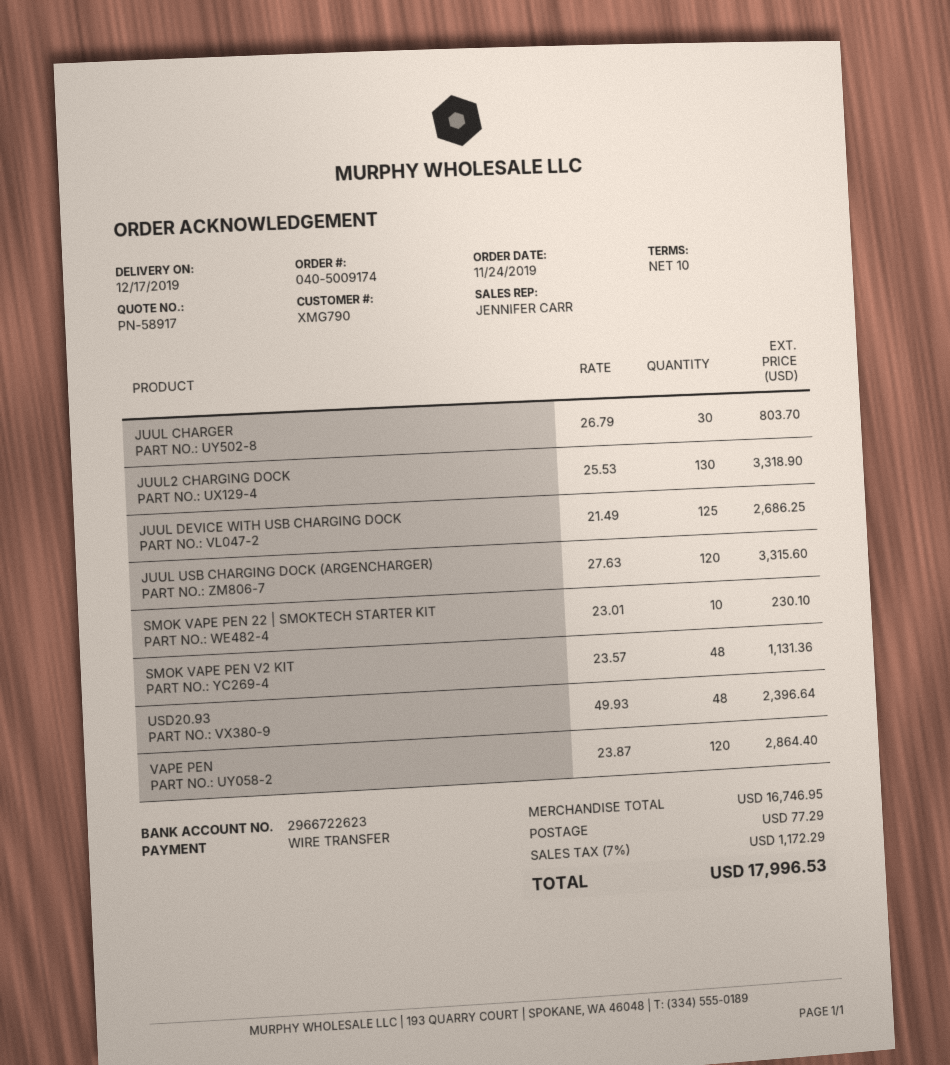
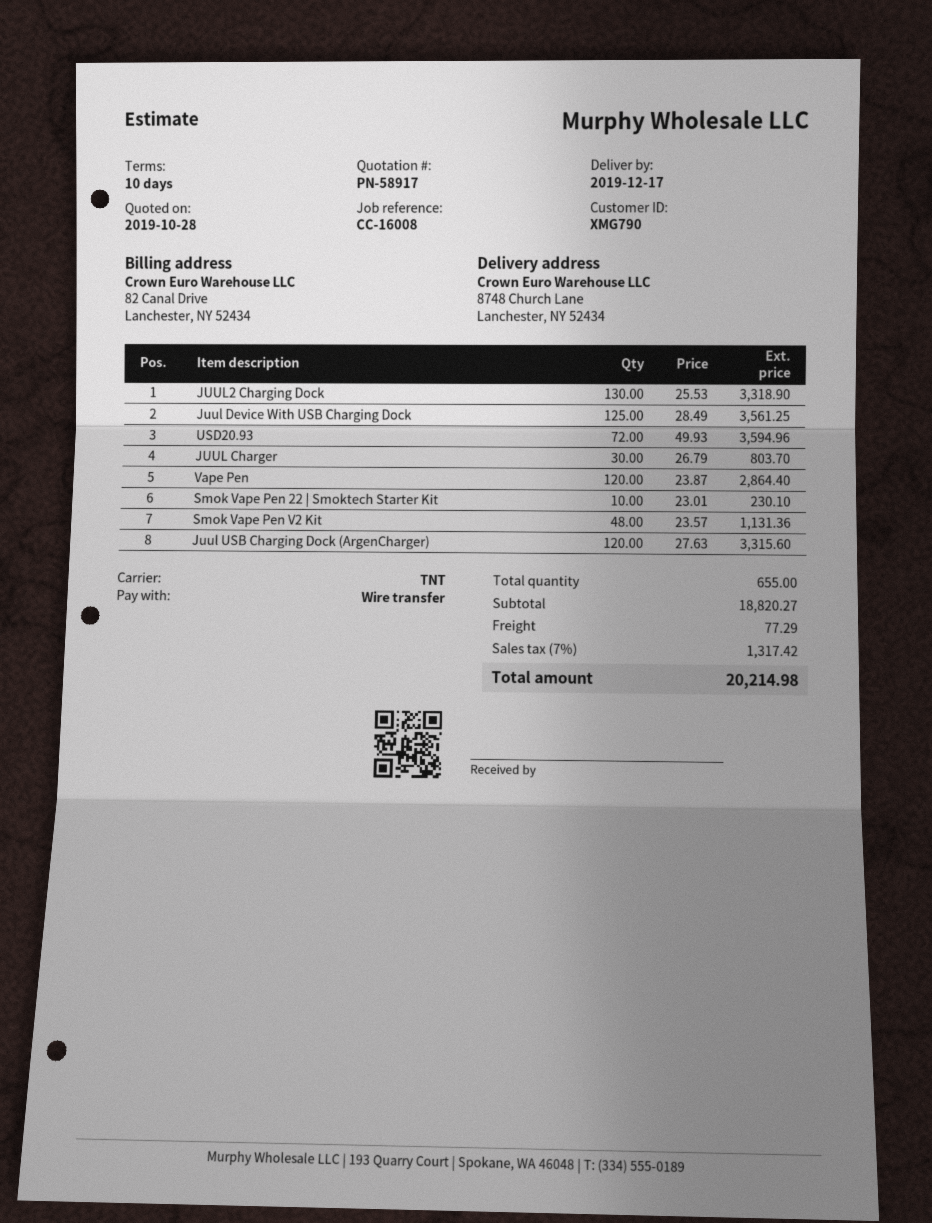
JUUL DEVICE WITH USB CHARGING DOCK: 125 x 21.49 = 2686.25 -> 125 x 28.49 = 3561.25
USD20.93: 48 x 49.93 = 2396.64 -> 72 x 49.93 = 3594.96
subtotal: 16746.95 -> 18820.27
tax: 7% = 1172.29 -> 7% = 1317.42
total: 17996.53 -> 20214.98

